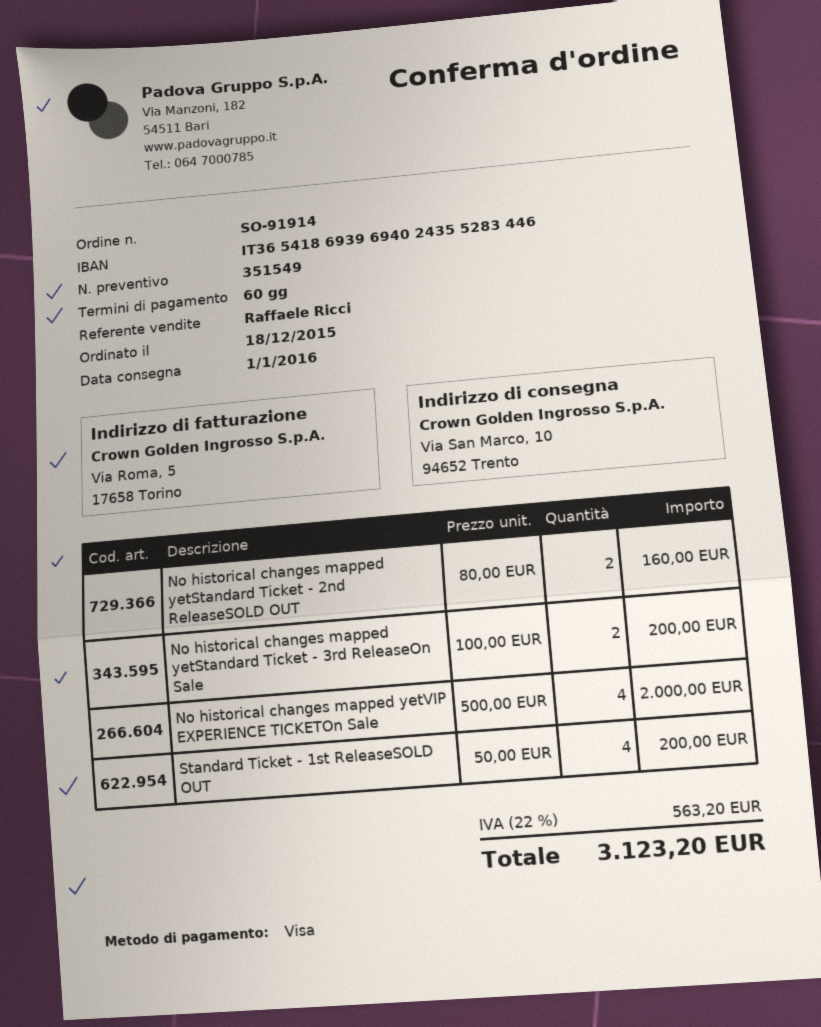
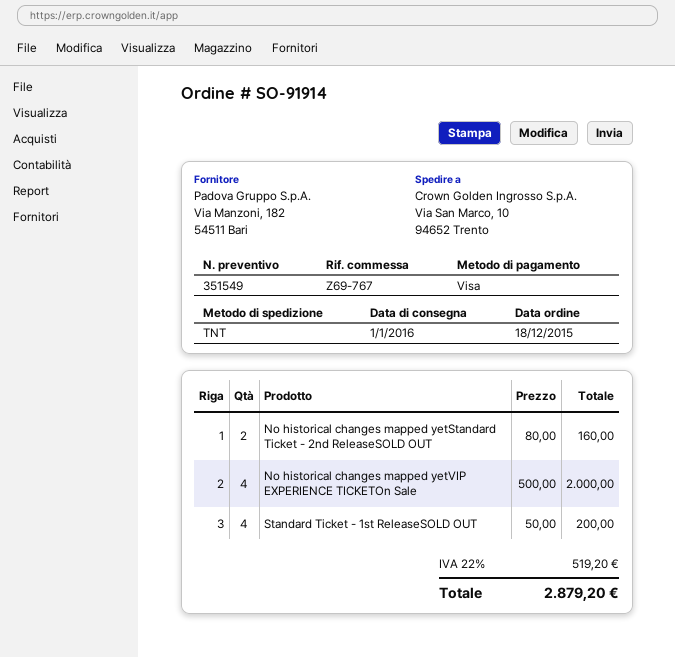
No historical changes mapped yetStandard Ticket - 3rd ReleaseOn Sale: 2 x 100.00 = 200.00 -> none
tax: 22% = 563.20 -> 22% = 519.20
total: 3123.20 -> 2879.20

